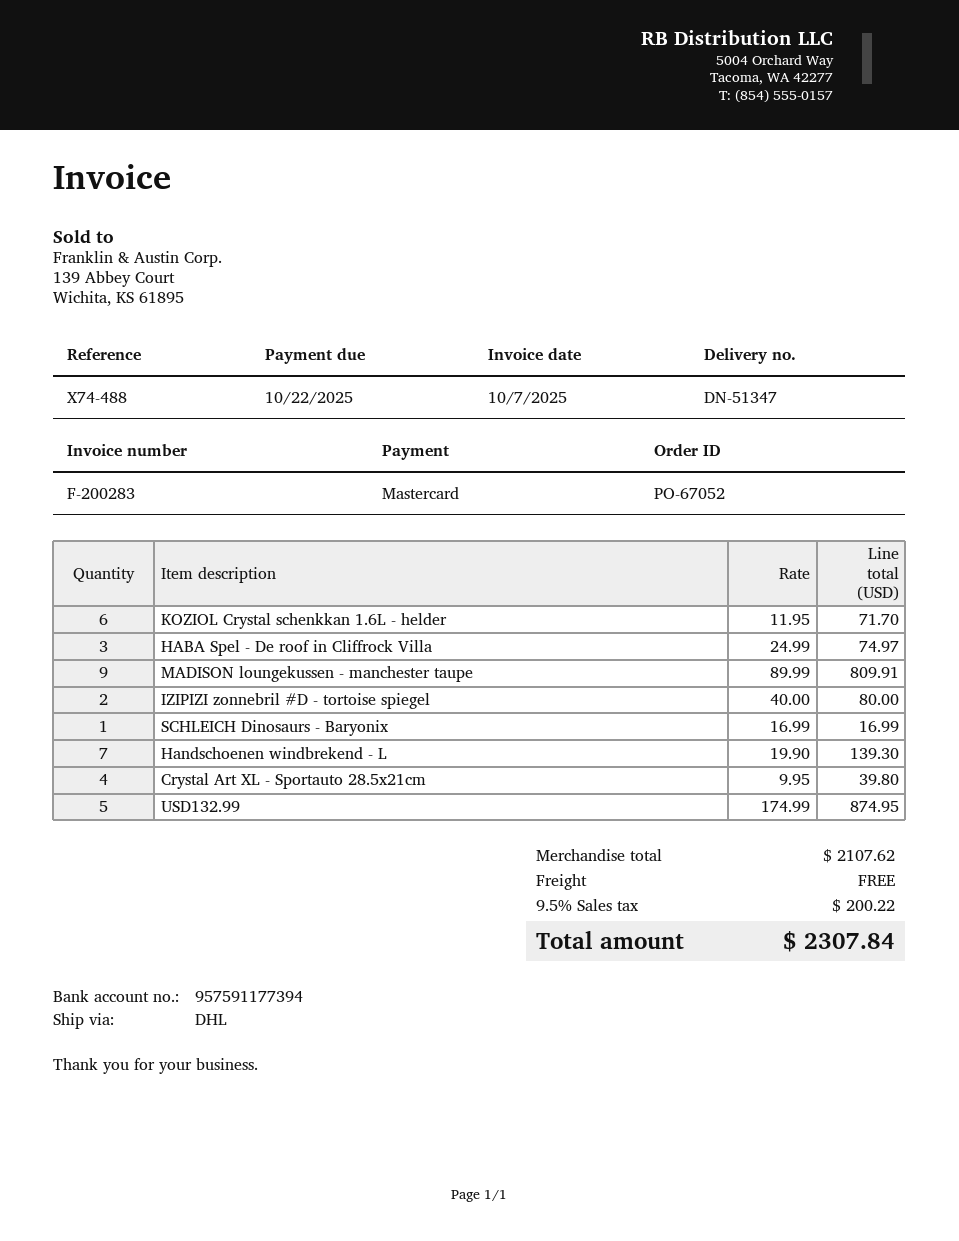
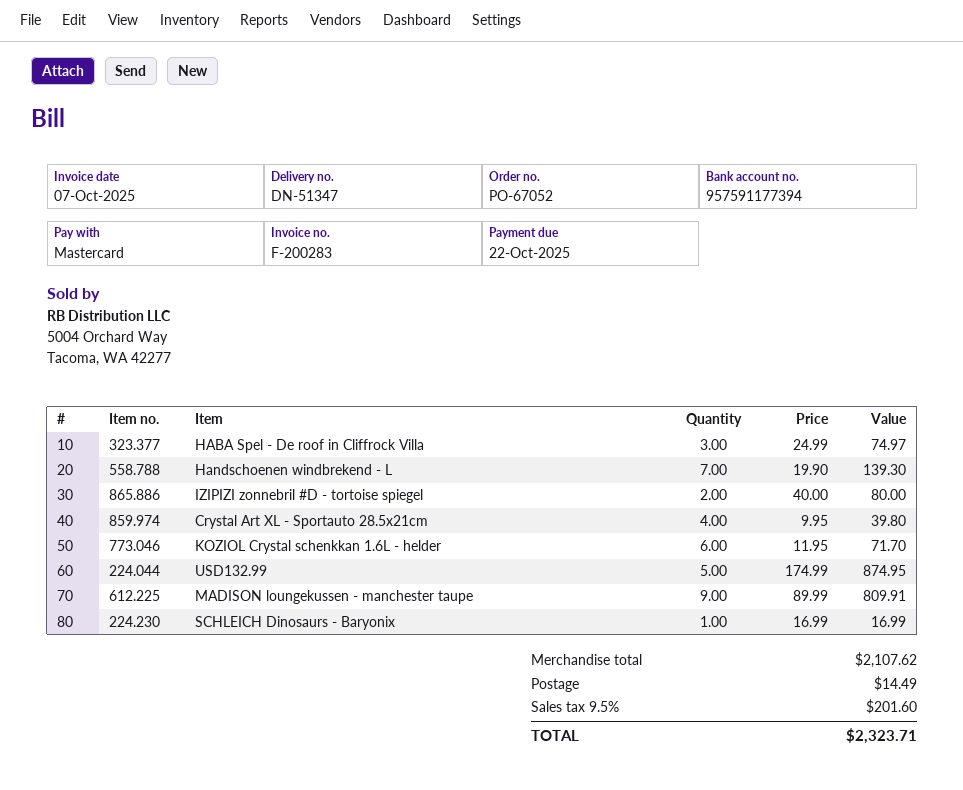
shipping: 0.00 -> 14.49
tax: 9.5% = 200.22 -> 9.5% = 201.60
total: 2307.84 -> 2323.71

